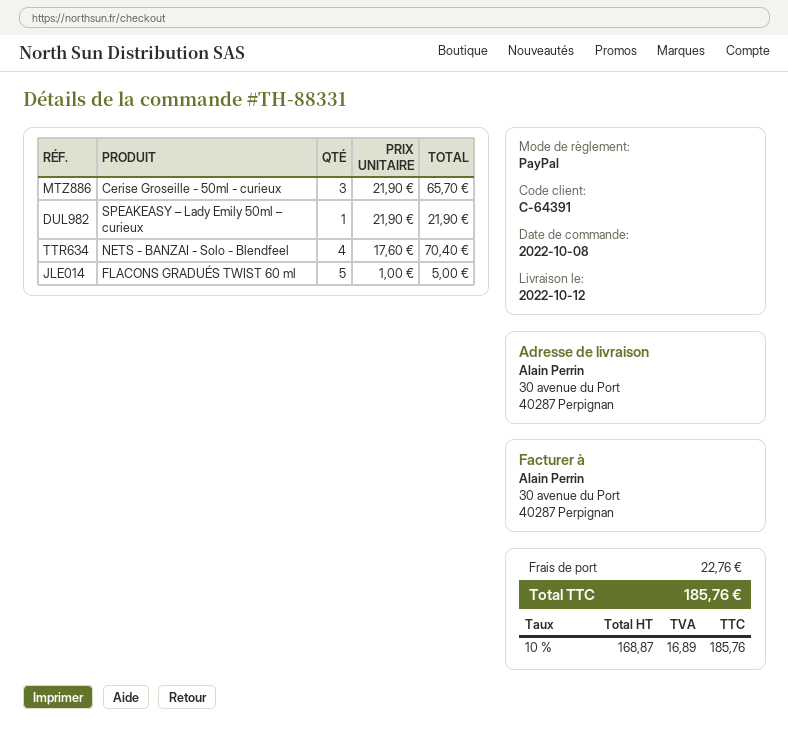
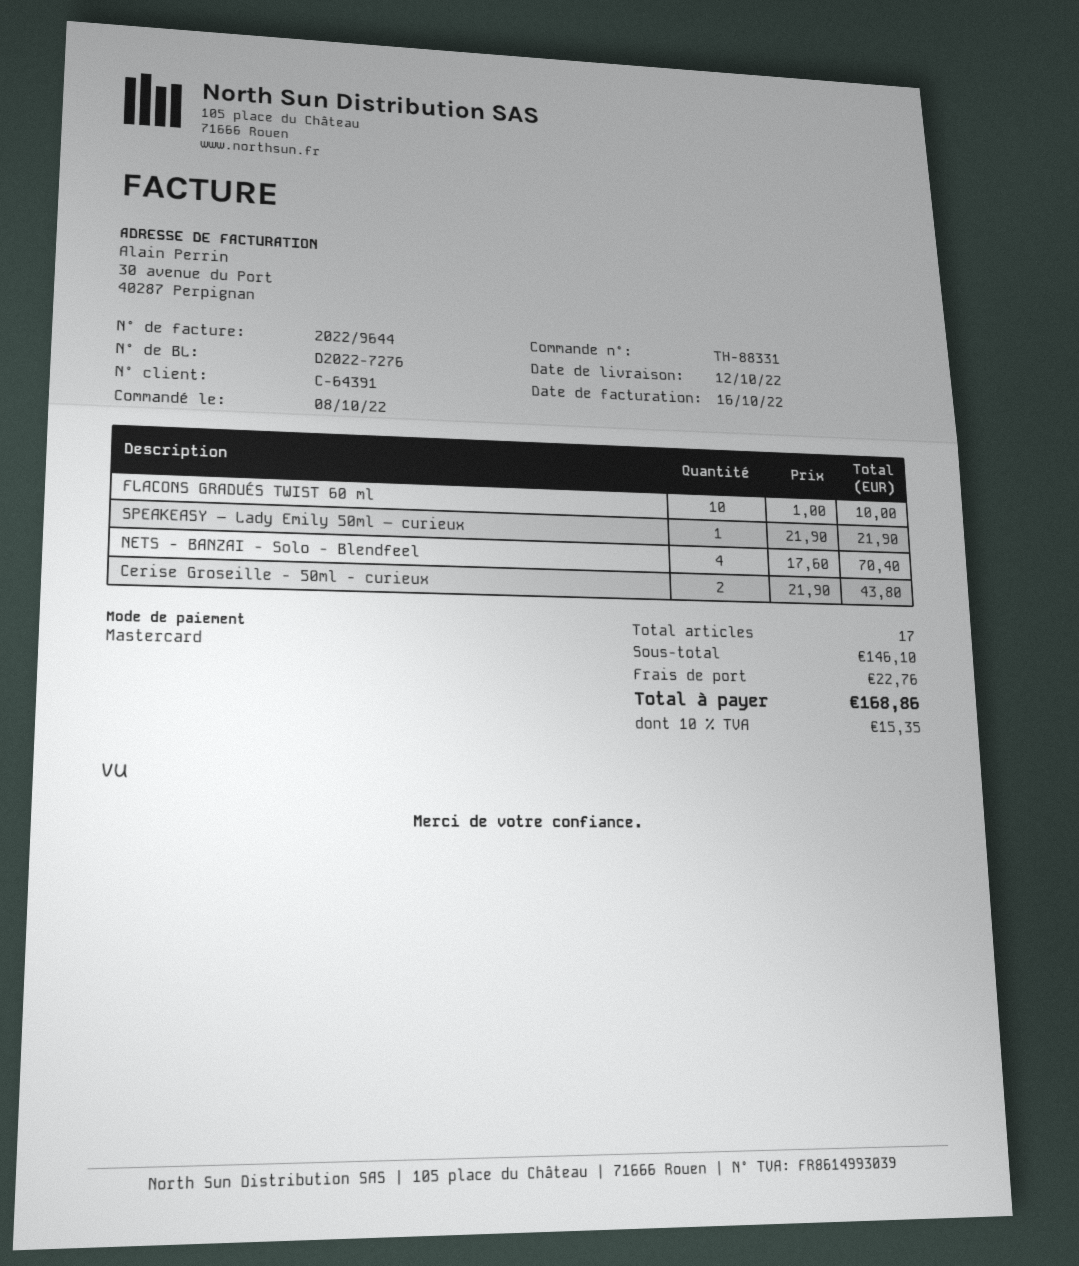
payment method: PayPal -> Mastercard
Cerise Groseille - 50ml - curieux: 3 x 21.90 = 65.70 -> 2 x 21.90 = 43.80
FLACONS GRADUÉS TWIST 60 ml: 5 x 1.00 = 5.00 -> 10 x 1.00 = 10.00
tax: 10% = 16.89 -> 10% = 15.35
total: 185.76 -> 168.86

